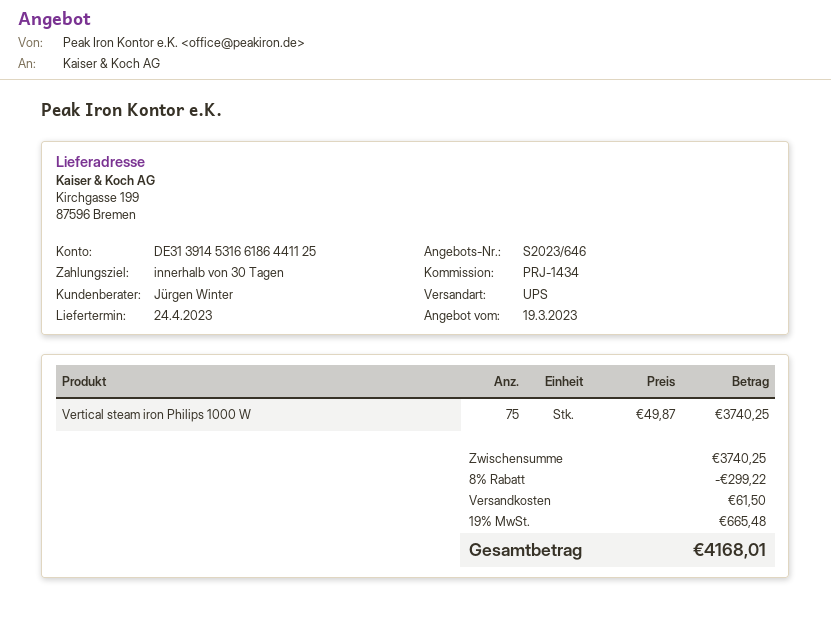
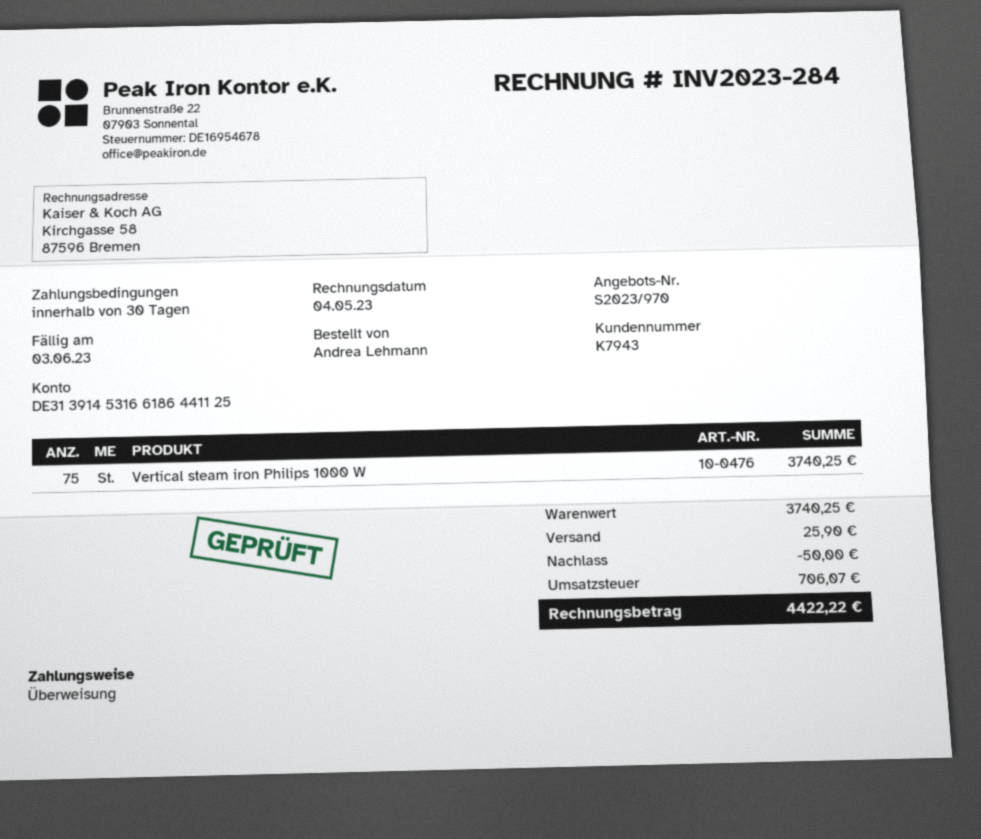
quote number: S2023/646 -> S2023/970
discount: 299.22 -> 50.00
shipping: 61.50 -> 25.90
tax: 665.48 -> 706.07
total: 4168.01 -> 4422.22

